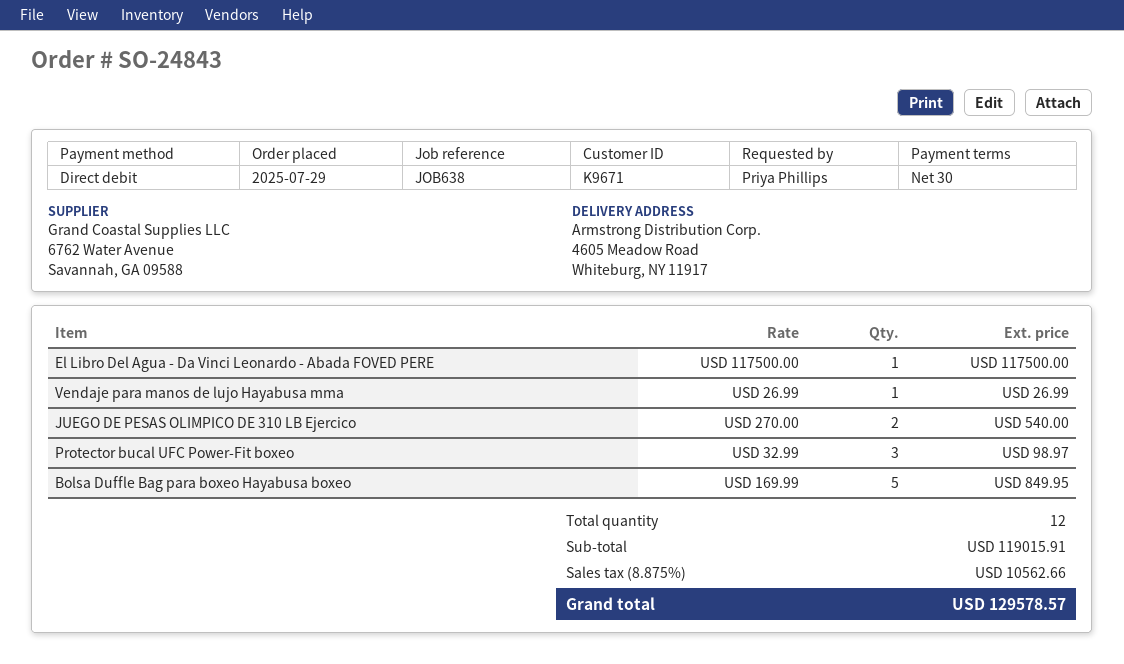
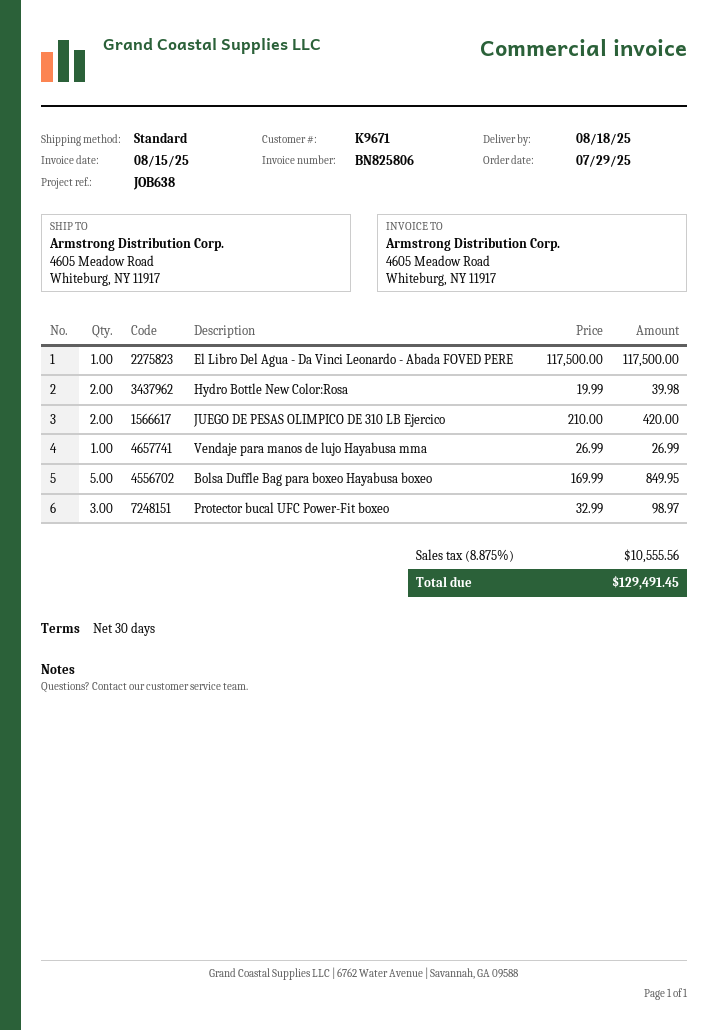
JUEGO DE PESAS OLIMPICO DE 310 LB Ejercico: 2 x 270.00 = 540.00 -> 2 x 210.00 = 420.00
Hydro Bottle New Color:Rosa: none -> 2 x 19.99 = 39.98
tax: 8.875% = 10562.66 -> 8.875% = 10555.56
total: 129578.57 -> 129491.45

